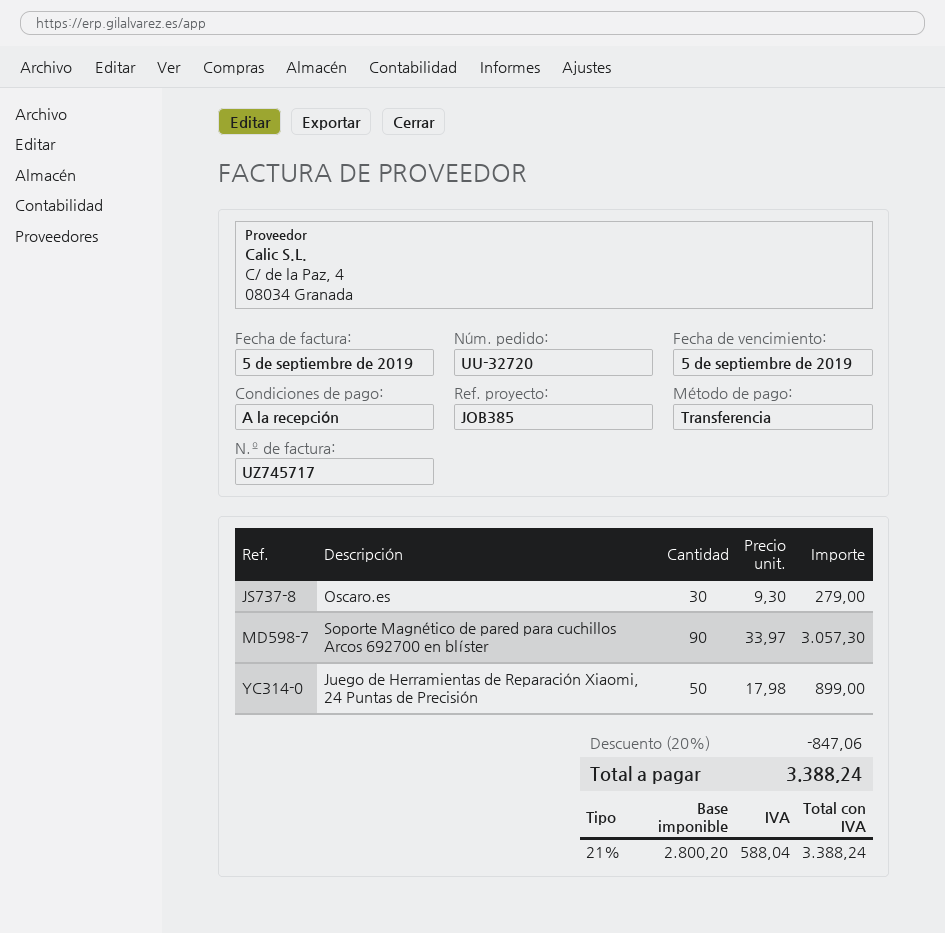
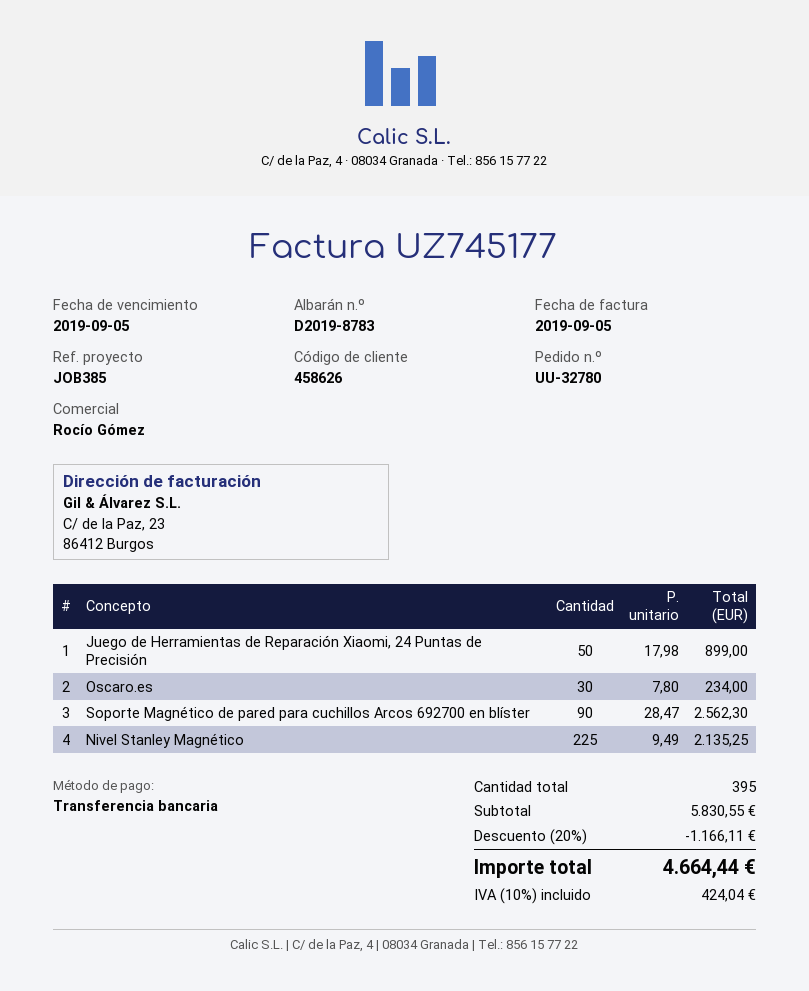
order number: UU-32720 -> UU-32780
invoice number: UZ745717 -> UZ745177
Oscaro.es: 30 x 9.30 = 279.00 -> 30 x 7.80 = 234.00
Soporte Magnético de pared para cuchillos Arcos 692700 en blíster: 90 x 33.97 = 3057.30 -> 90 x 28.47 = 2562.30
Nivel Stanley Magnético: none -> 225 x 9.49 = 2135.25
discount: 20% = 847.06 -> 20% = 1166.11
tax: 21% = 588.04 -> 10% = 424.04
total: 3388.24 -> 4664.44

